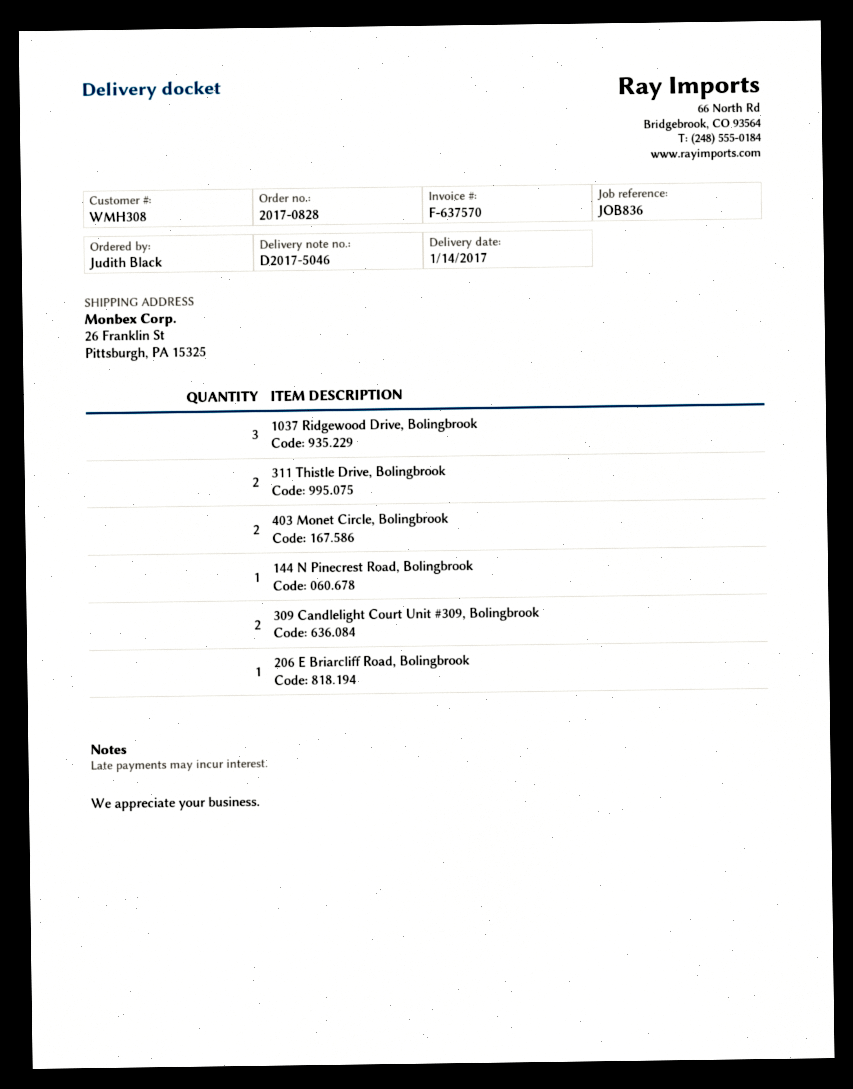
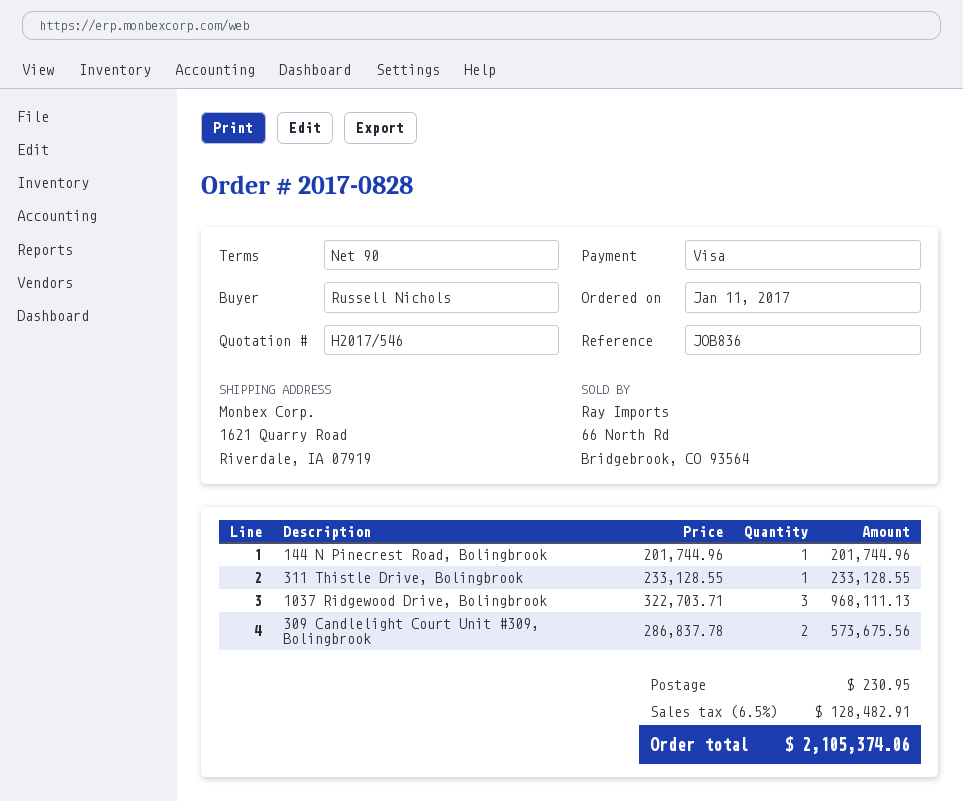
ordered by: Judith Black -> Russell Nichols
ship to: 26 Franklin St, Pittsburgh, PA 15325 -> 1621 Quarry Road, Riverdale, IA 07919
311 Thistle Drive, Bolingbrook: 2 -> 1
403 Monet Circle, Bolingbrook: 2 -> none
206 E Briarcliff Road, Bolingbrook: 1 -> none

